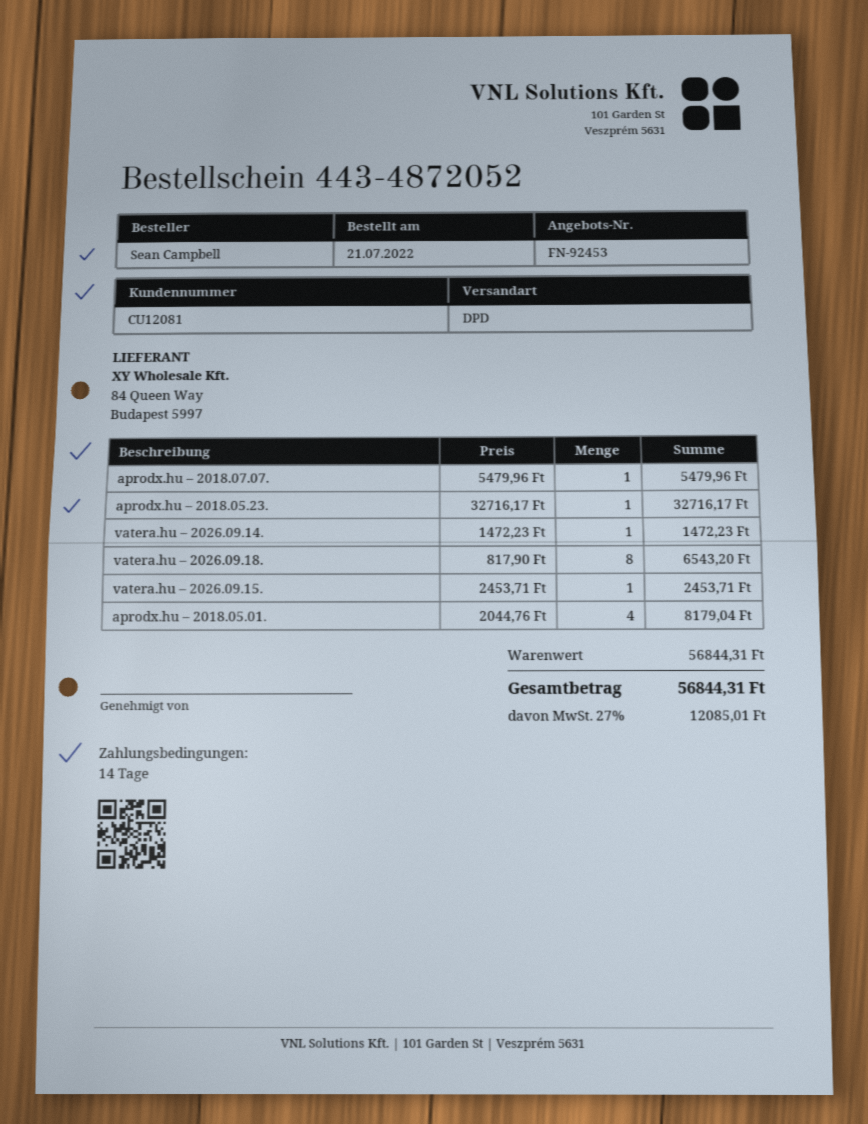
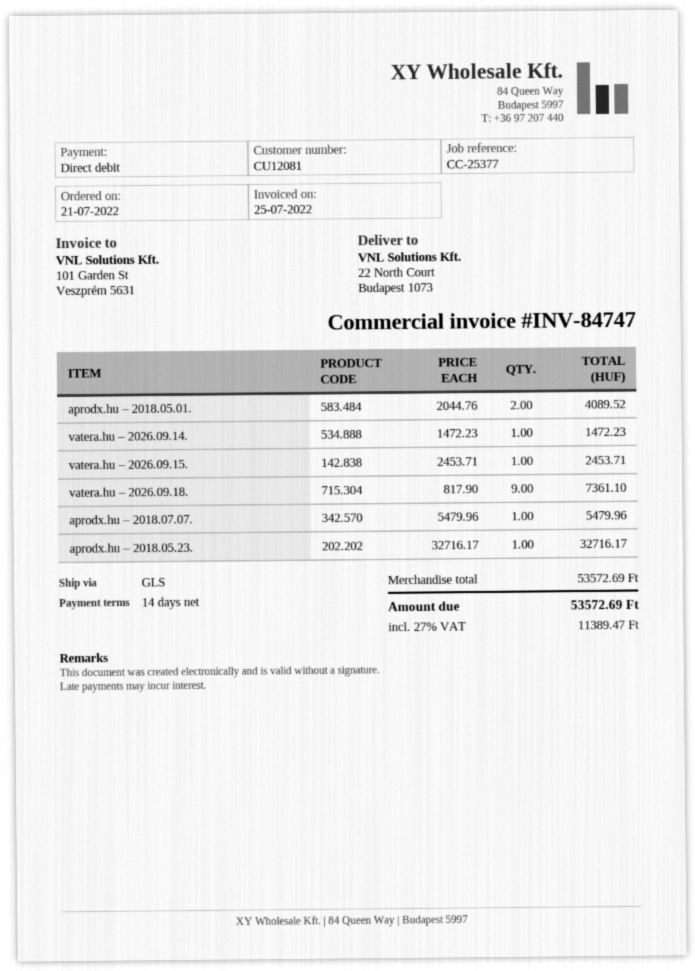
shipping method: DPD -> GLS
vatera.hu – 2026.09.18.: 8 x 817.90 = 6543.20 -> 9 x 817.90 = 7361.10
aprodx.hu – 2018.05.01.: 4 x 2044.76 = 8179.04 -> 2 x 2044.76 = 4089.52
subtotal: 56844.31 -> 53572.69
tax: 27% = 12085.01 -> 27% = 11389.47
total: 56844.31 -> 53572.69

